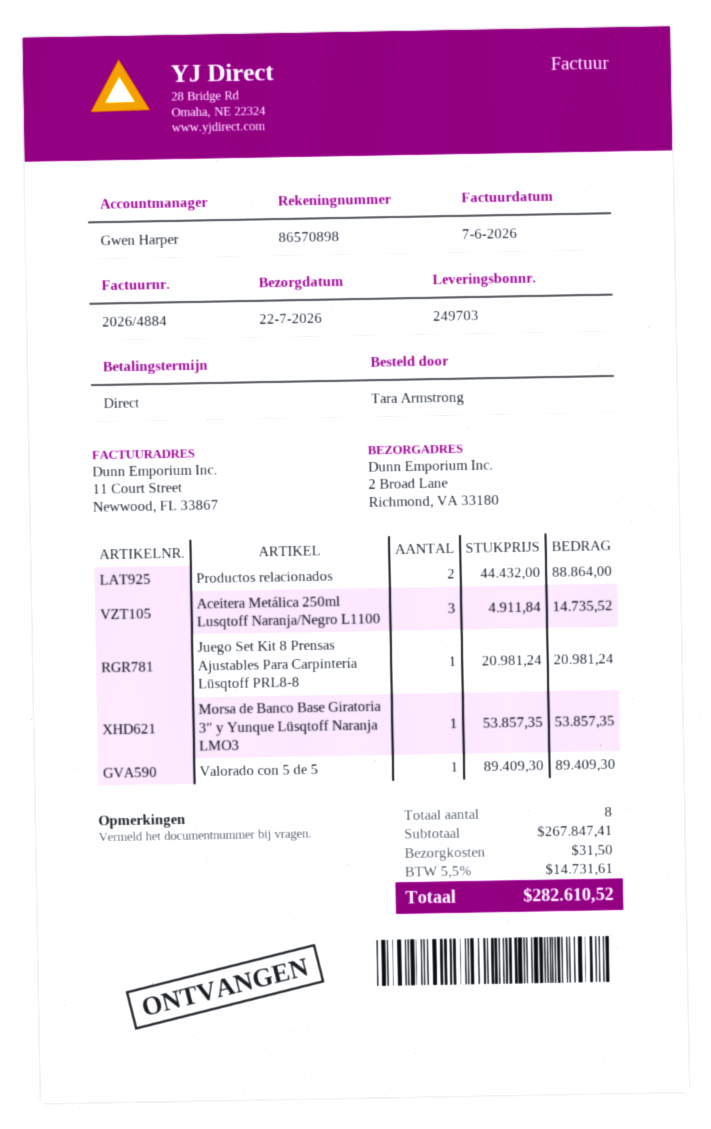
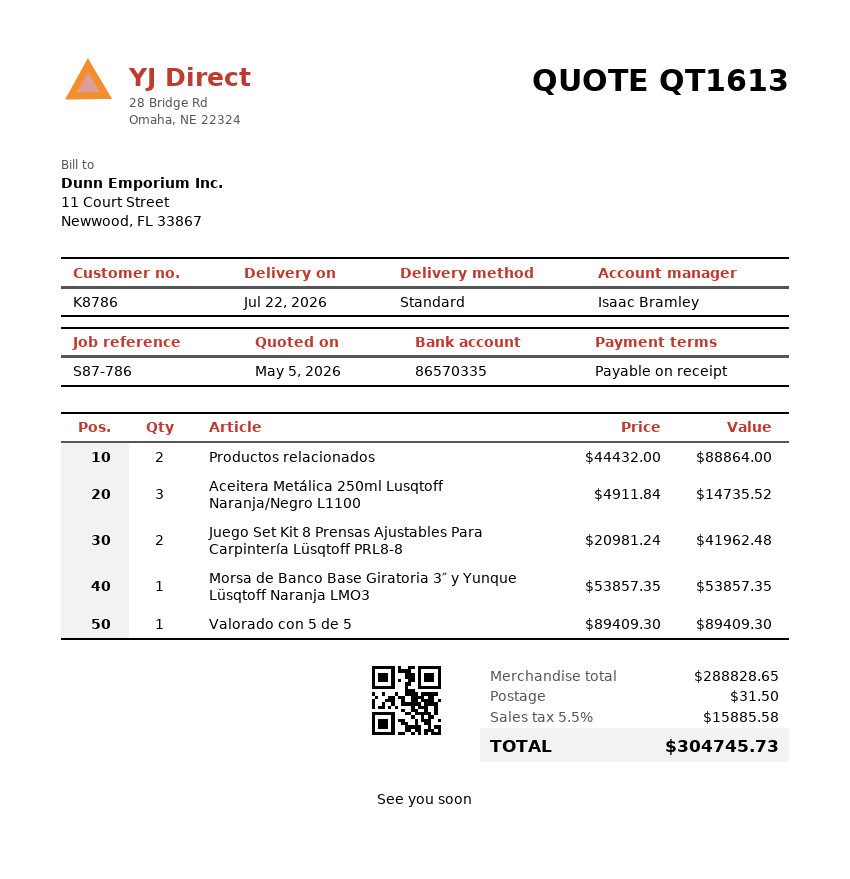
sales rep: Gwen Harper -> Isaac Bramley
bank account: 86570898 -> 86570335
Juego Set Kit 8 Prensas Ajustables Para Carpintería Lüsqtoff PRL8-8: 1 x 20981.24 = 20981.24 -> 2 x 20981.24 = 41962.48
subtotal: 267847.41 -> 288828.65
tax: 5.5% = 14731.61 -> 5.5% = 15885.58
total: 282610.52 -> 304745.73

